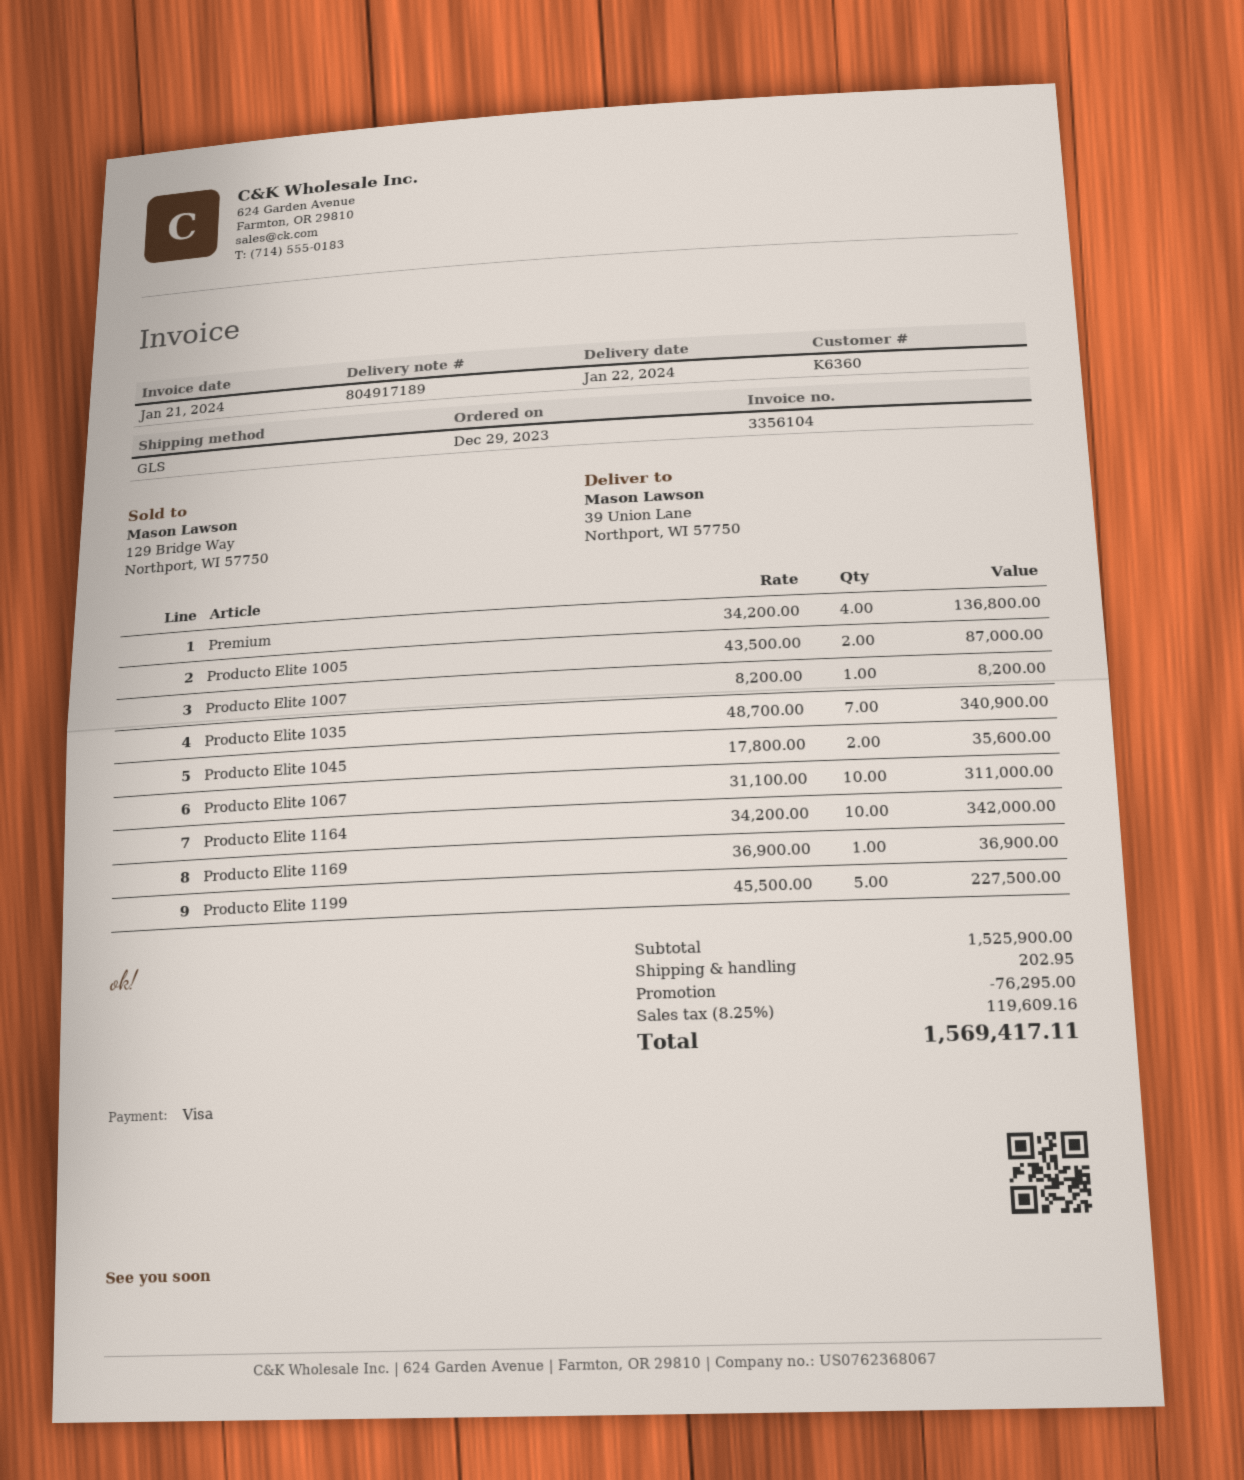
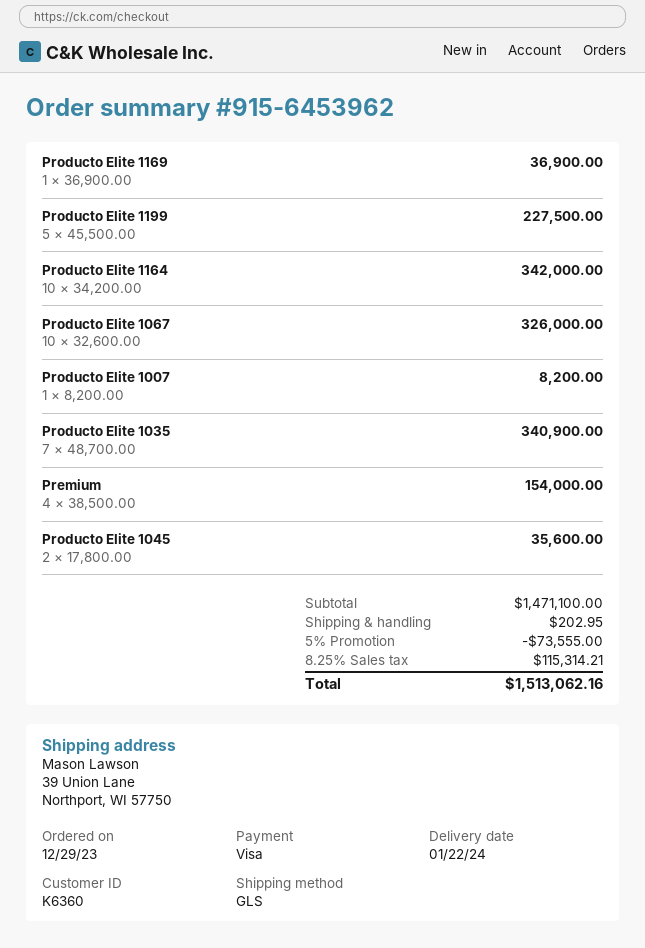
Premium: 4 x 34200.00 = 136800.00 -> 4 x 38500.00 = 154000.00
Producto Elite 1005: 2 x 43500.00 = 87000.00 -> none
Producto Elite 1067: 10 x 31100.00 = 311000.00 -> 10 x 32600.00 = 326000.00
subtotal: 1525900.00 -> 1471100.00
discount: 76295.00 -> 73555.00
tax: 8.25% = 119609.16 -> 8.25% = 115314.21
total: 1569417.11 -> 1513062.16

